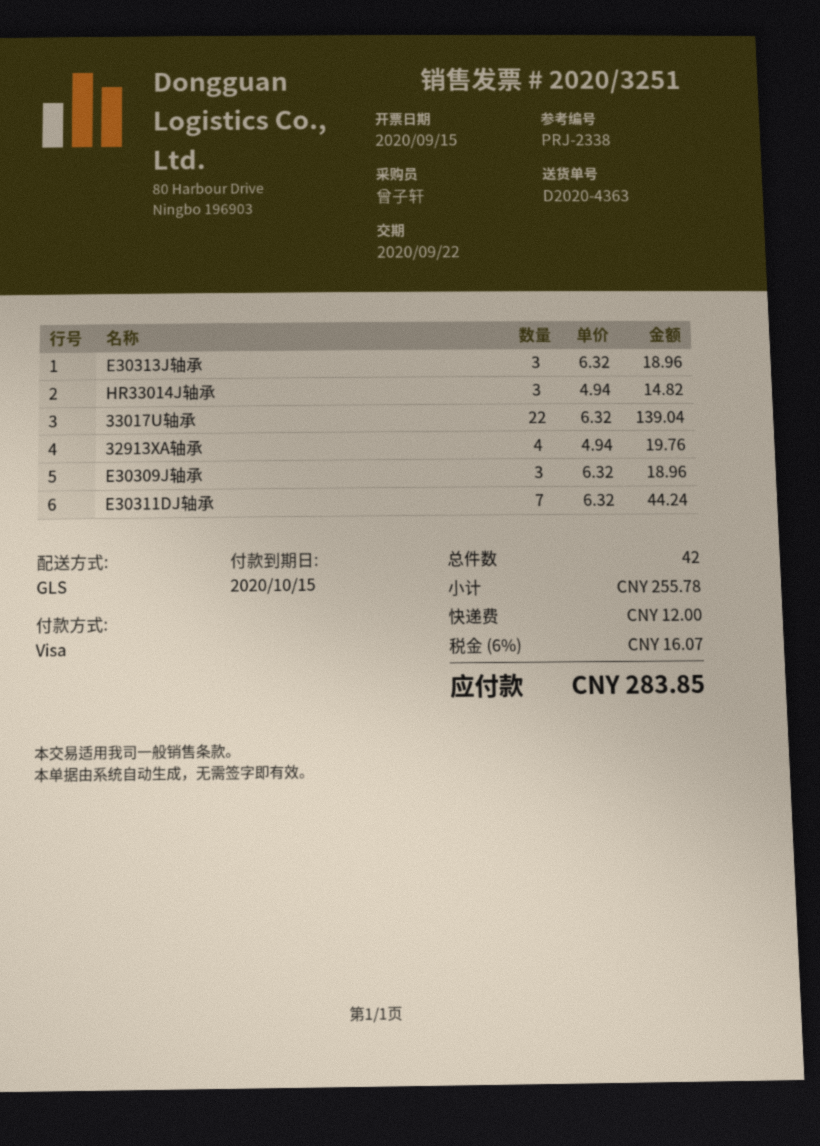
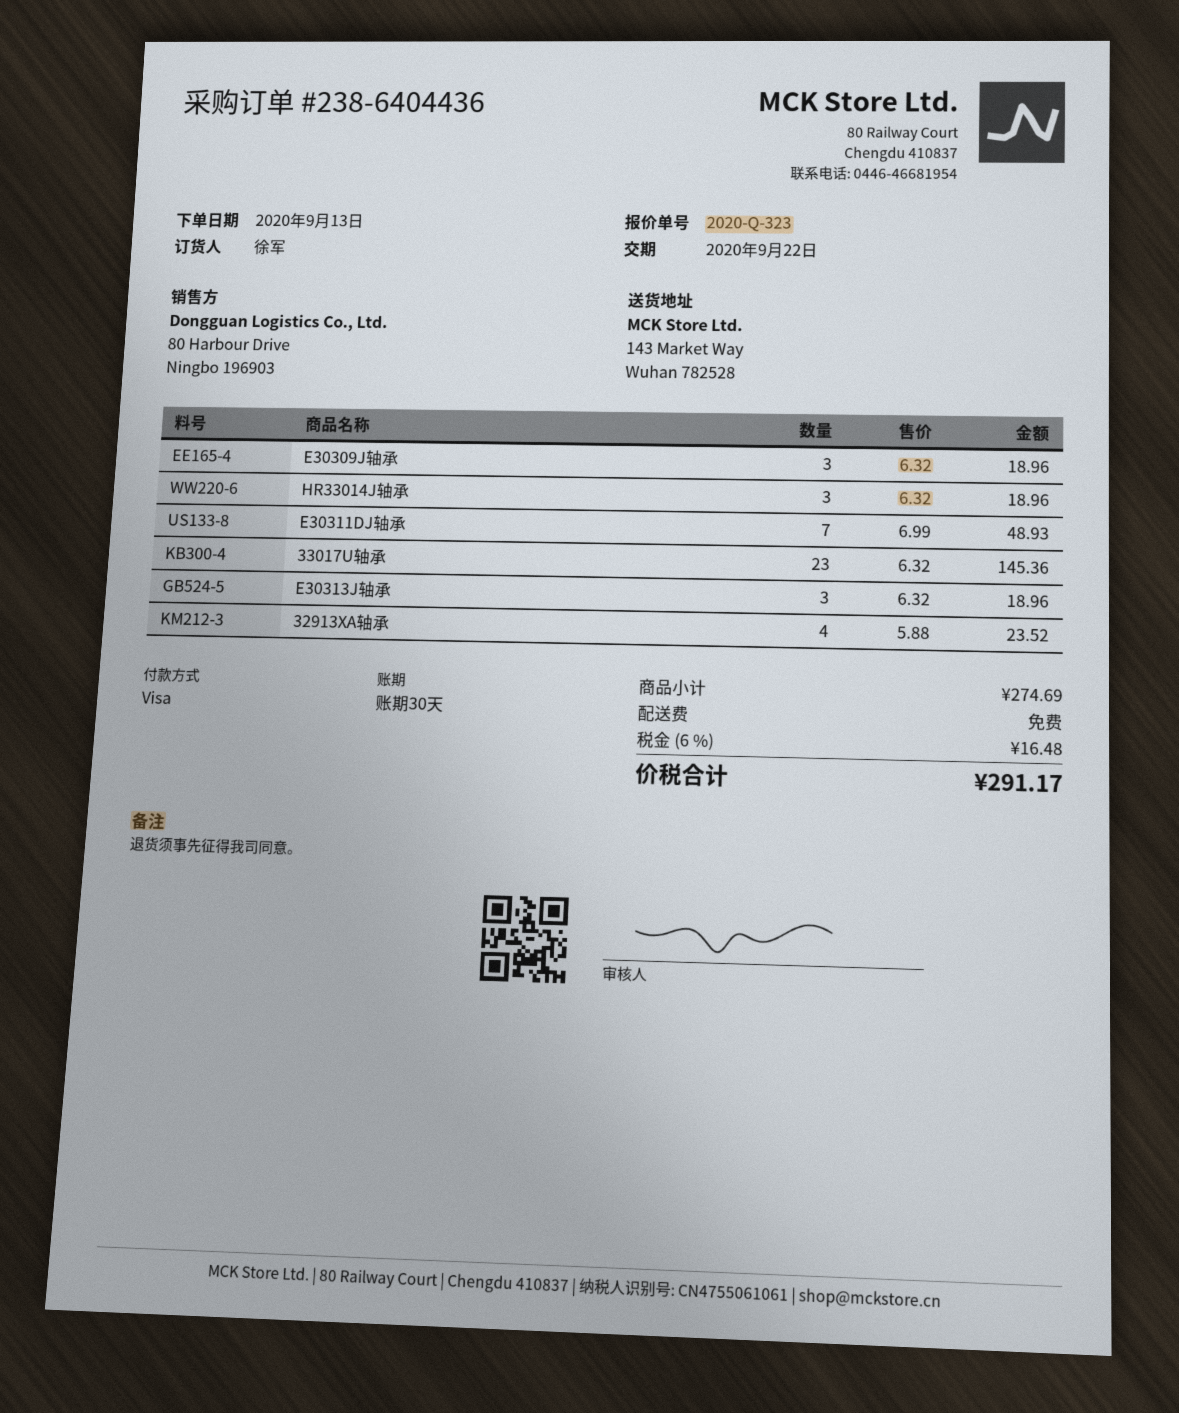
ordered by: 曾子轩 -> 徐军
HR33014J轴承: 3 x 4.94 = 14.82 -> 3 x 6.32 = 18.96
33017U轴承: 22 x 6.32 = 139.04 -> 23 x 6.32 = 145.36
32913XA轴承: 4 x 4.94 = 19.76 -> 4 x 5.88 = 23.52
E30311DJ轴承: 7 x 6.32 = 44.24 -> 7 x 6.99 = 48.93
subtotal: 255.78 -> 274.69
shipping: 12.00 -> 0.00
tax: 6% = 16.07 -> 6% = 16.48
total: 283.85 -> 291.17

